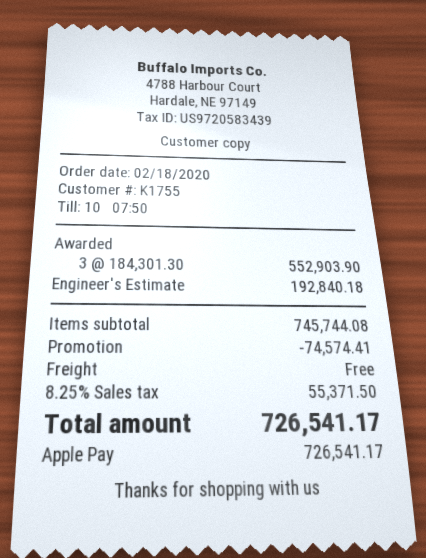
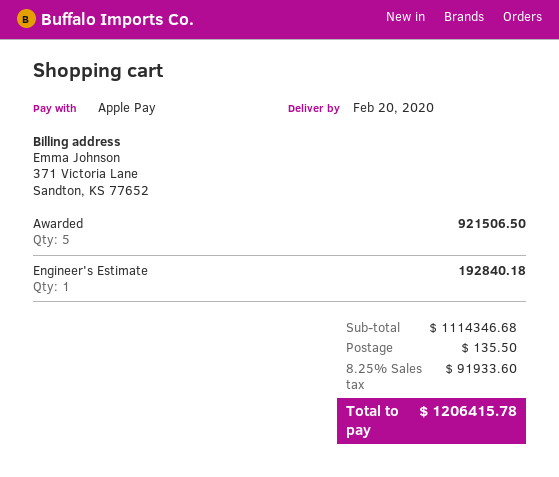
Awarded: 3 for 552903.90 -> 5 for 921506.50
subtotal: 745744.08 -> 1114346.68
discount: 74574.41 -> none
shipping: 0.00 -> 135.50
tax: 8.25% = 55371.50 -> 8.25% = 91933.60
total: 726541.17 -> 1206415.78

